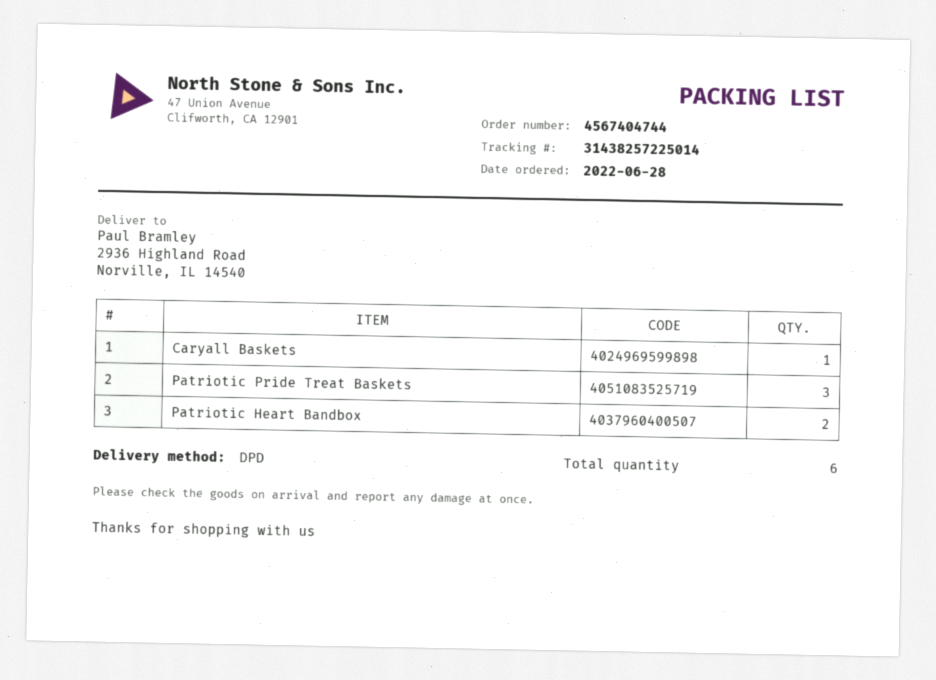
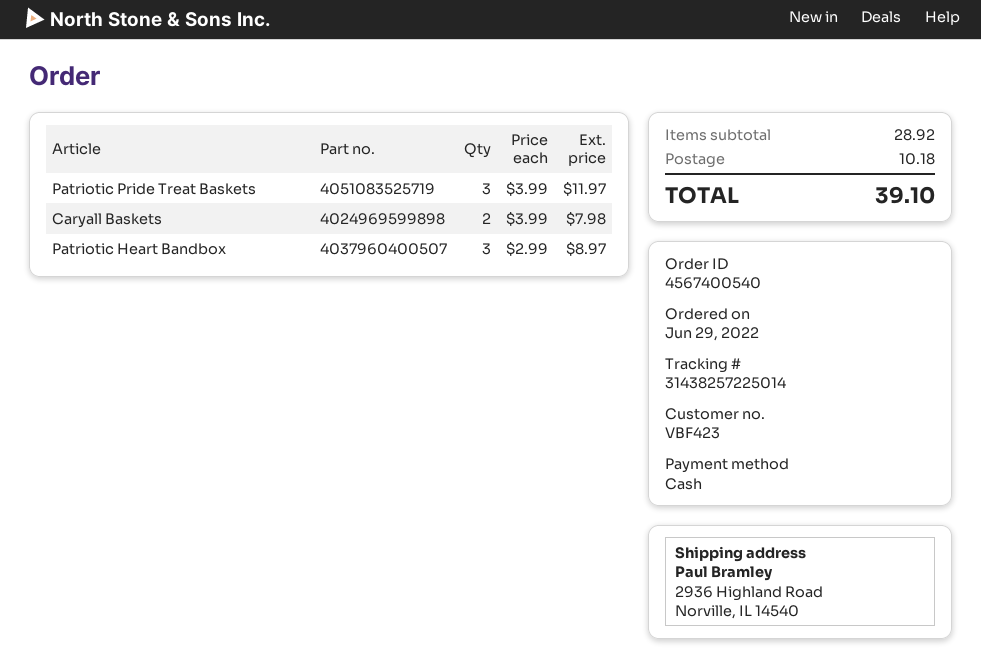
order number: 4567404744 -> 4567400540
order date: 2022-06-28 -> 2022-06-29
Caryall Baskets: 1 -> 2
Patriotic Heart Bandbox: 2 -> 3

